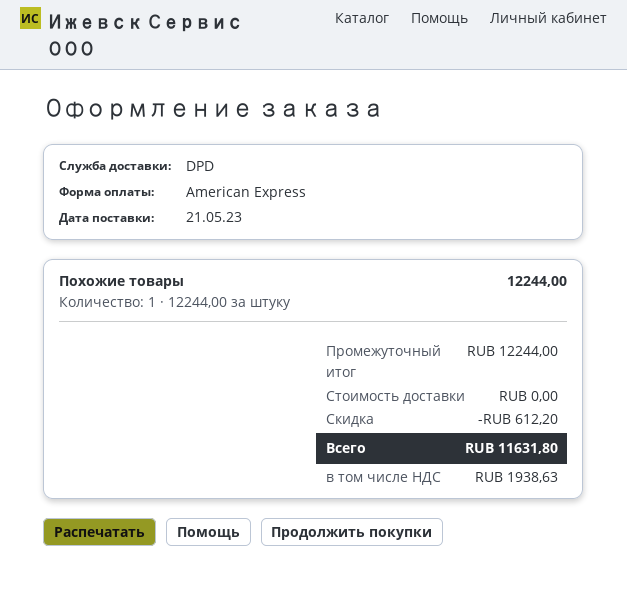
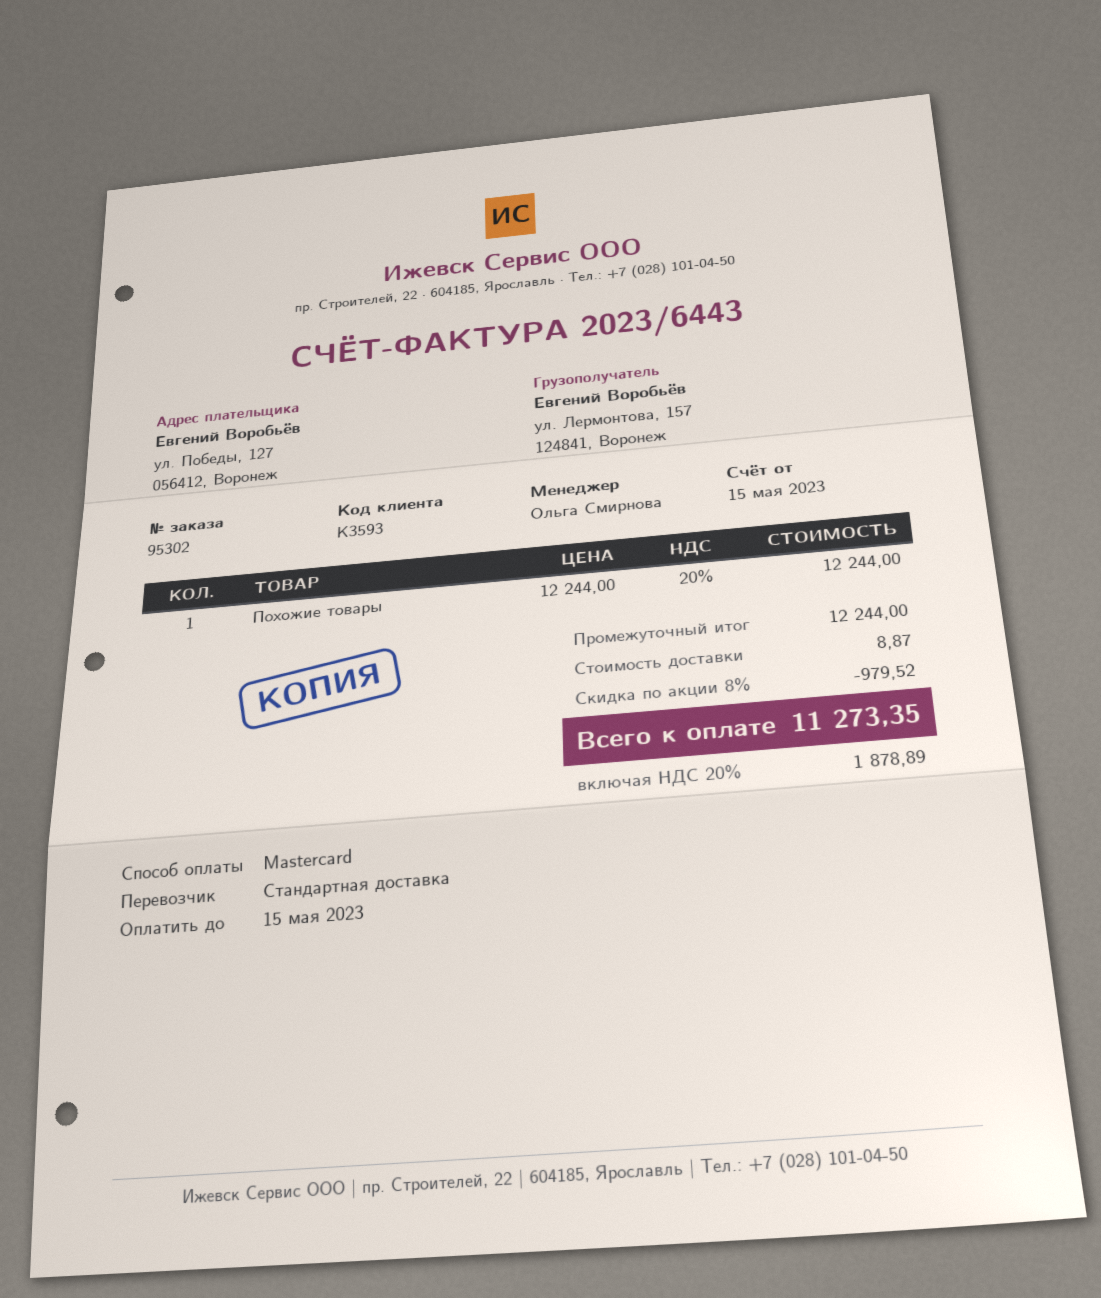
payment method: American Express -> Mastercard
shipping method: DPD -> standard
discount: 612.20 -> 979.52
shipping: 0.00 -> 8.87
tax: 1938.63 -> 1878.89
total: 11631.80 -> 11273.35

